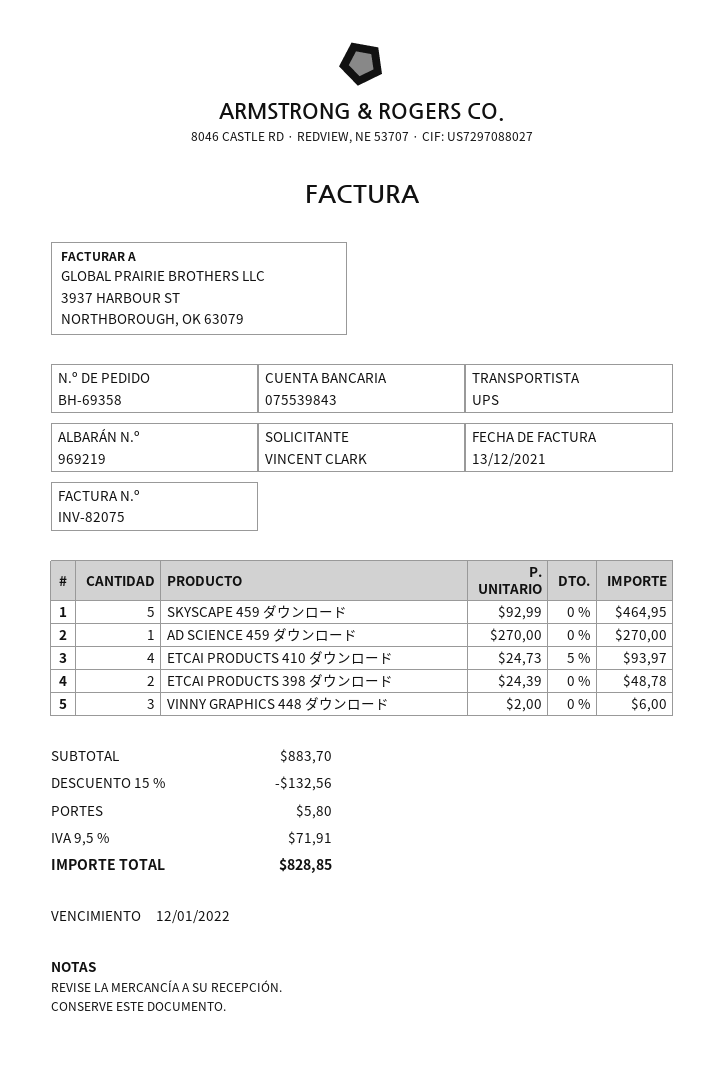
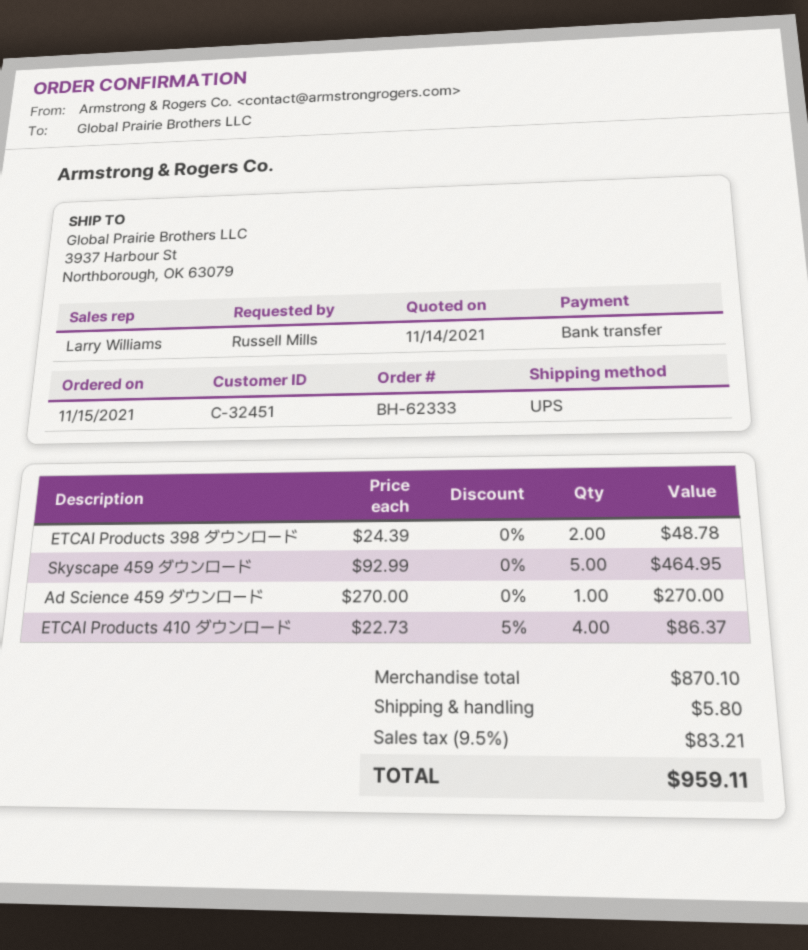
order number: BH-69358 -> BH-62333
ordered by: VINCENT CLARK -> Russell Mills
ETCAI PRODUCTS 410 ダウンロード: 4 x 24.73 - 5% = 93.97 -> 4 x 22.73 - 5% = 86.37
VINNY GRAPHICS 448 ダウンロード: 3 x 2.00 = 6.00 -> none
subtotal: 883.70 -> 870.10
discount: 15% = 132.56 -> none
tax: 9.5% = 71.91 -> 9.5% = 83.21
total: 828.85 -> 959.11

